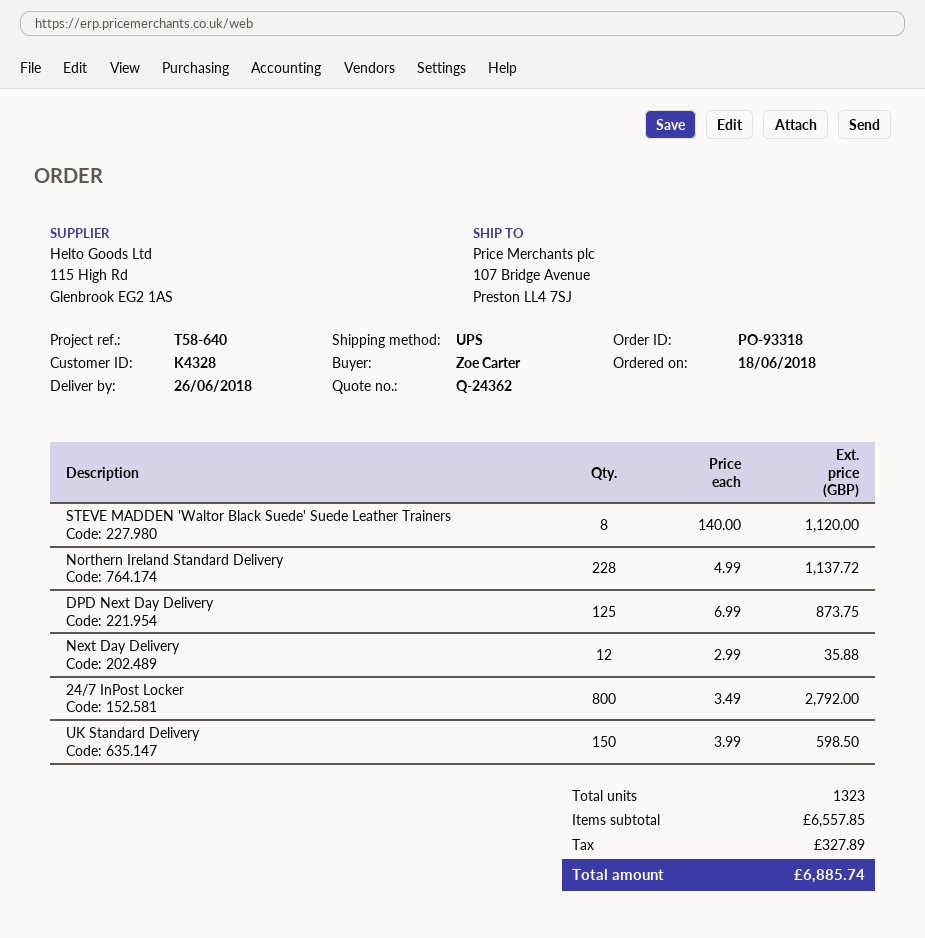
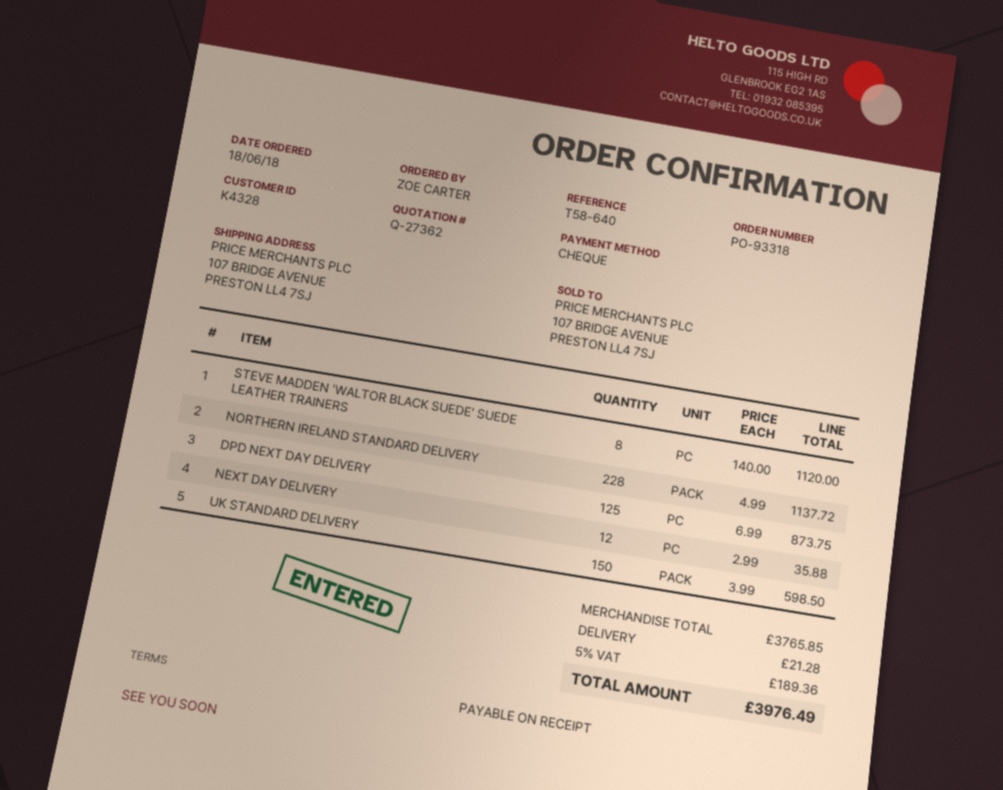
quote number: Q-24362 -> Q-27362
24/7 InPost Locker: 800 x 3.49 = 2792.00 -> none
subtotal: 6557.85 -> 3765.85
shipping: none -> 21.28
tax: 327.89 -> 189.36
total: 6885.74 -> 3976.49

